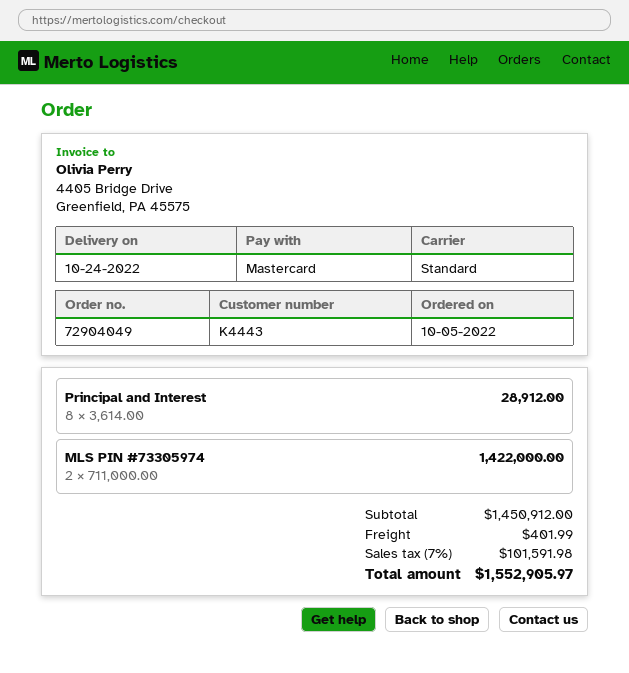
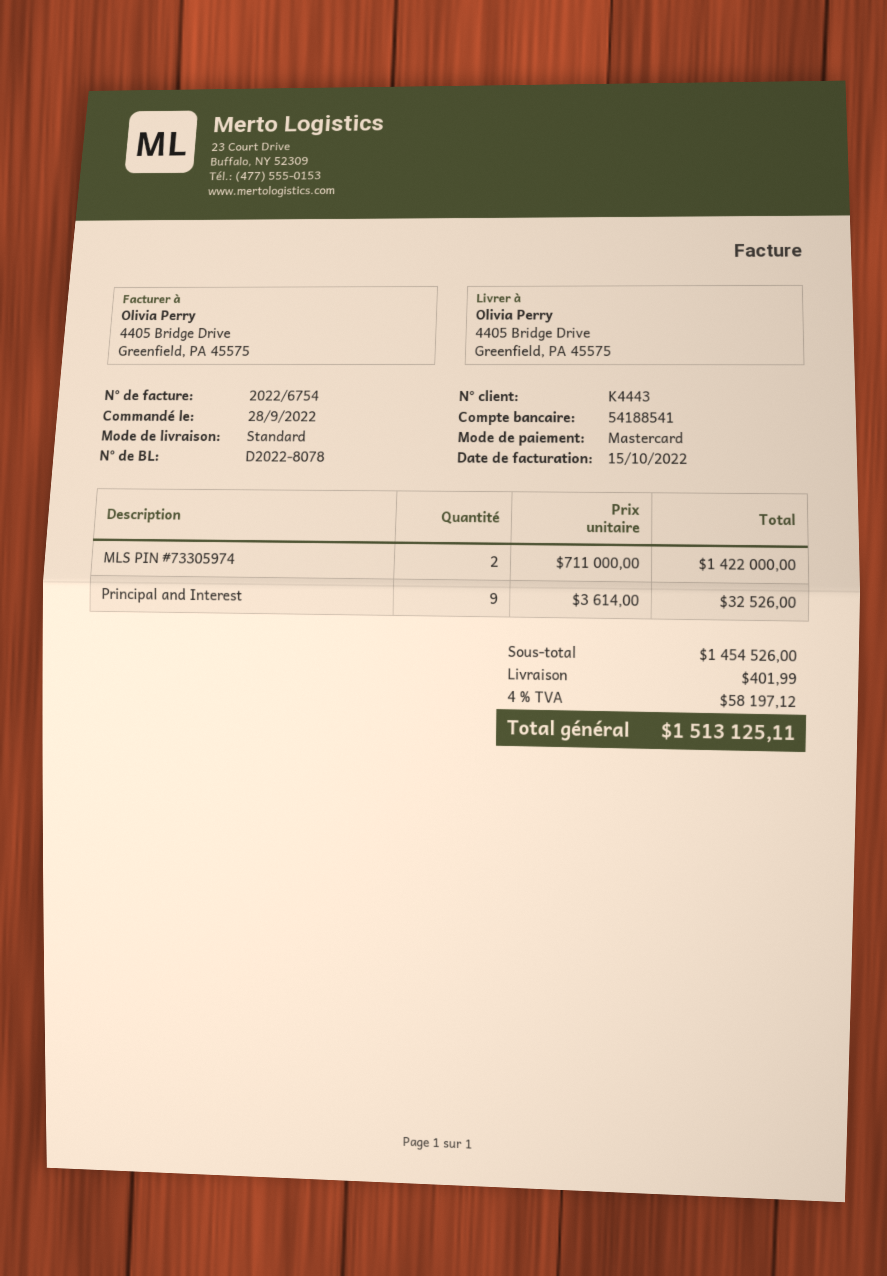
order date: 2022-10-05 -> 2022-09-28
Principal and Interest: 8 x 3614.00 = 28912.00 -> 9 x 3614.00 = 32526.00
subtotal: 1450912.00 -> 1454526.00
tax: 7% = 101591.98 -> 4% = 58197.12
total: 1552905.97 -> 1513125.11

